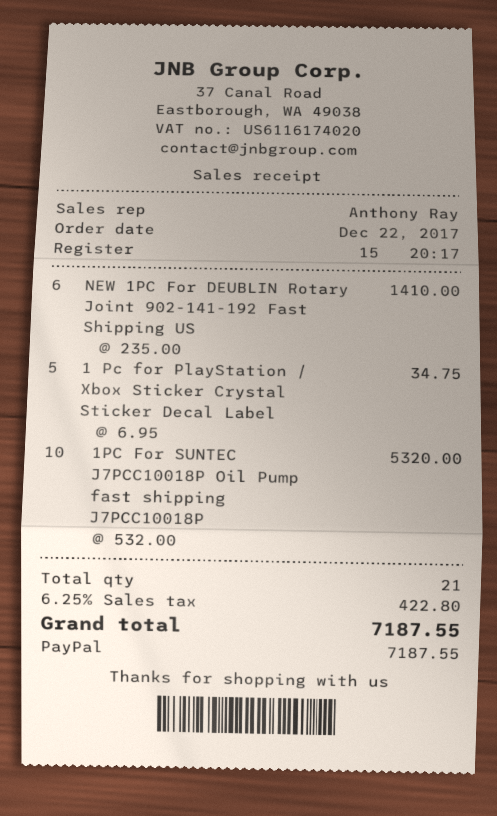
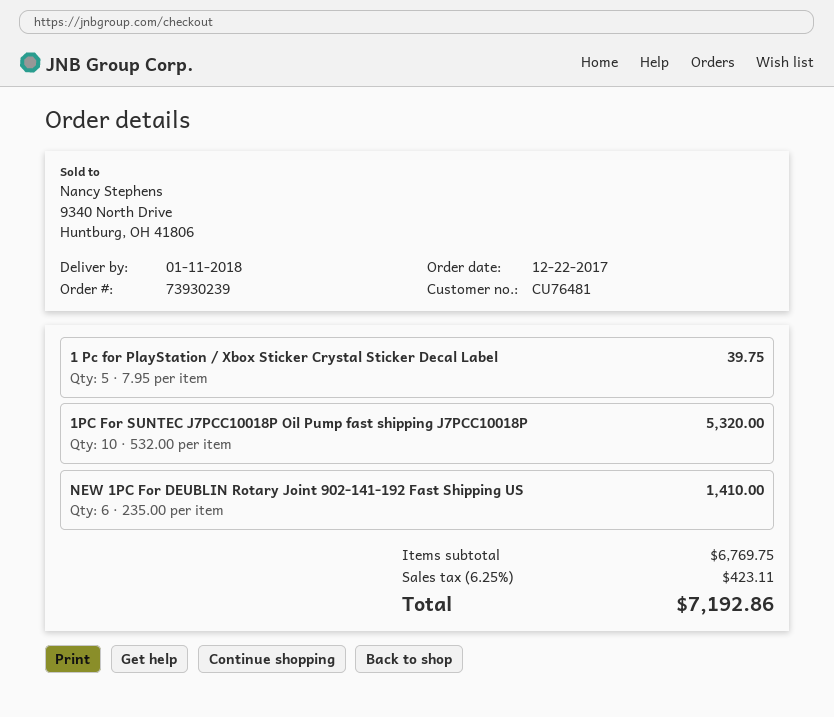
1 Pc for PlayStation / Xbox Sticker Crystal Sticker Decal Label: 5 x 6.95 = 34.75 -> 5 x 7.95 = 39.75
tax: 6.25% = 422.80 -> 6.25% = 423.11
total: 7187.55 -> 7192.86

